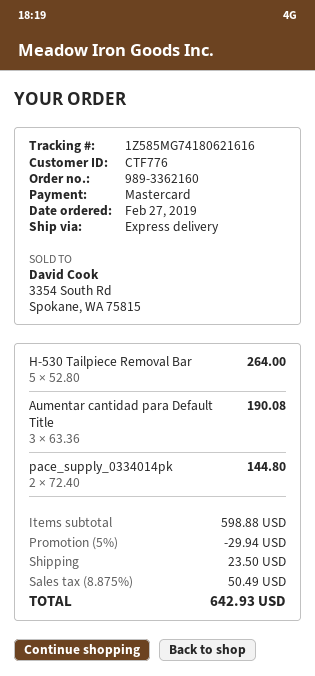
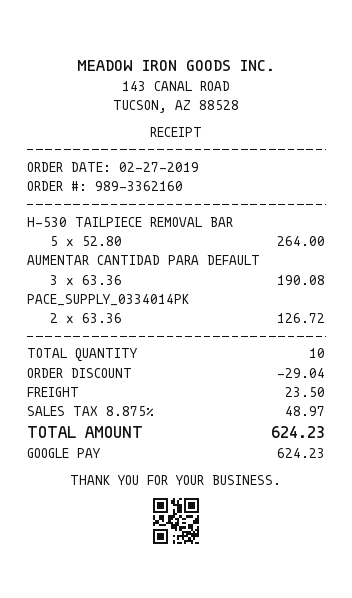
payment method: Mastercard -> Google Pay
pace_supply_0334014pk: 2 x 72.40 = 144.80 -> 2 x 63.36 = 126.72
discount: 29.94 -> 29.04
tax: 8.875% = 50.49 -> 8.875% = 48.97
total: 642.93 -> 624.23

